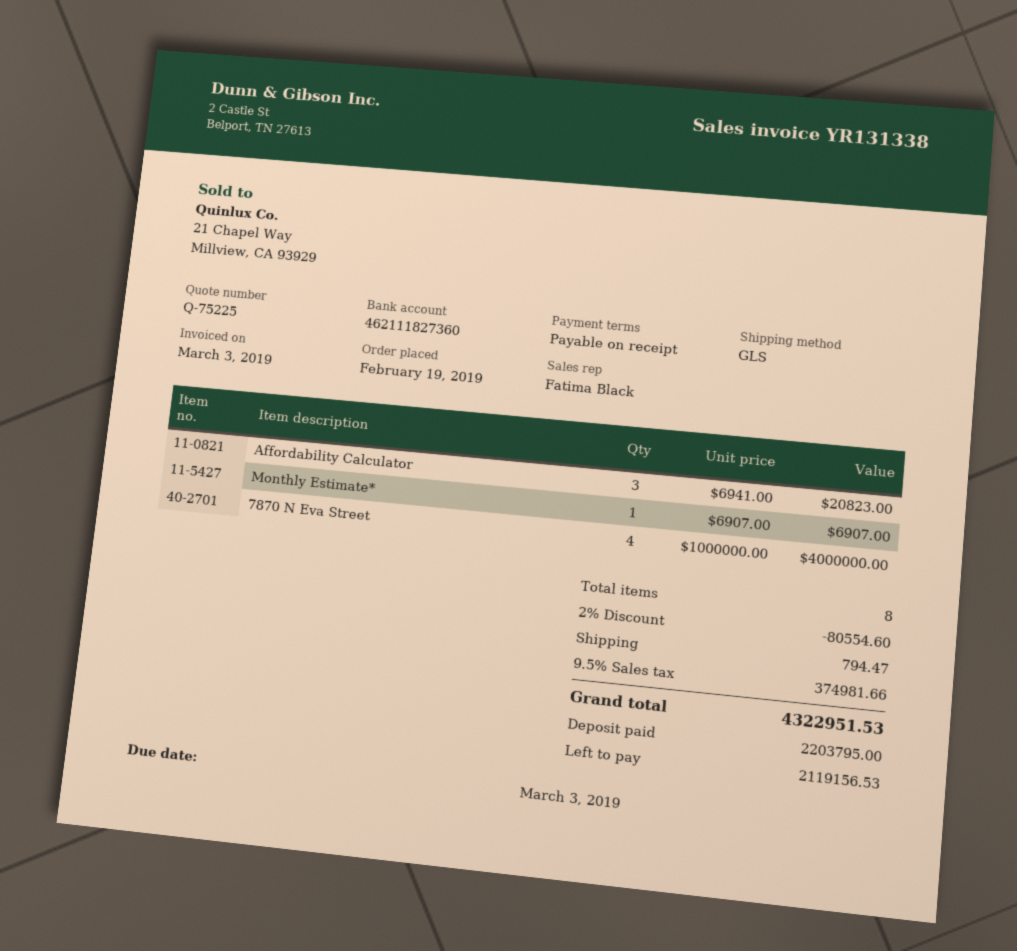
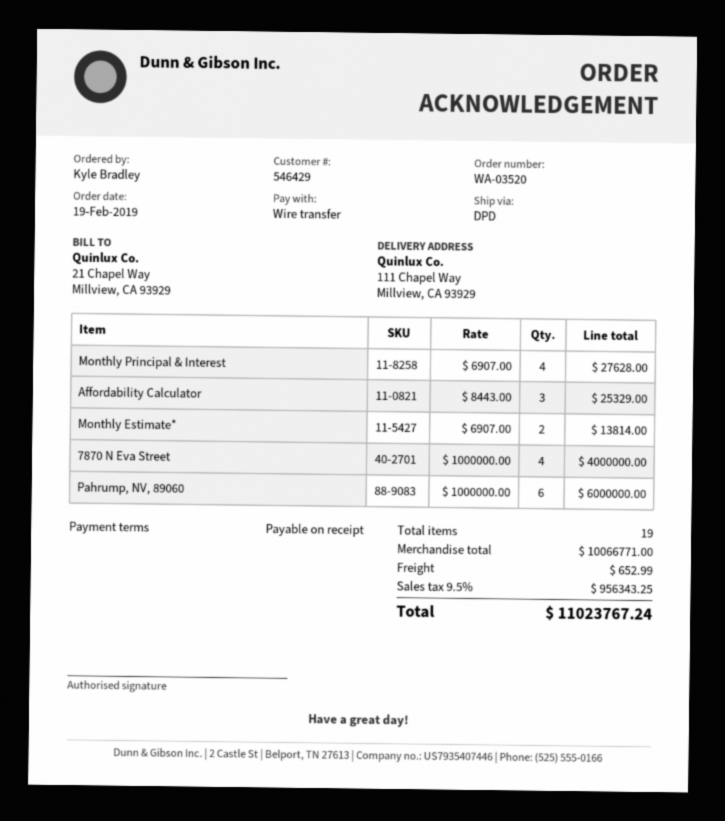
shipping method: GLS -> DPD
Affordability Calculator: 3 x 6941.00 = 20823.00 -> 3 x 8443.00 = 25329.00
Monthly Estimate*: 1 x 6907.00 = 6907.00 -> 2 x 6907.00 = 13814.00
Monthly Principal & Interest: none -> 4 x 6907.00 = 27628.00
Pahrump, NV, 89060: none -> 6 x 1000000.00 = 6000000.00
total quantity: 8 -> 19
discount: 2% = 80554.60 -> none
shipping: 794.47 -> 652.99
tax: 9.5% = 374981.66 -> 9.5% = 956343.25
total: 4322951.53 -> 11023767.24

